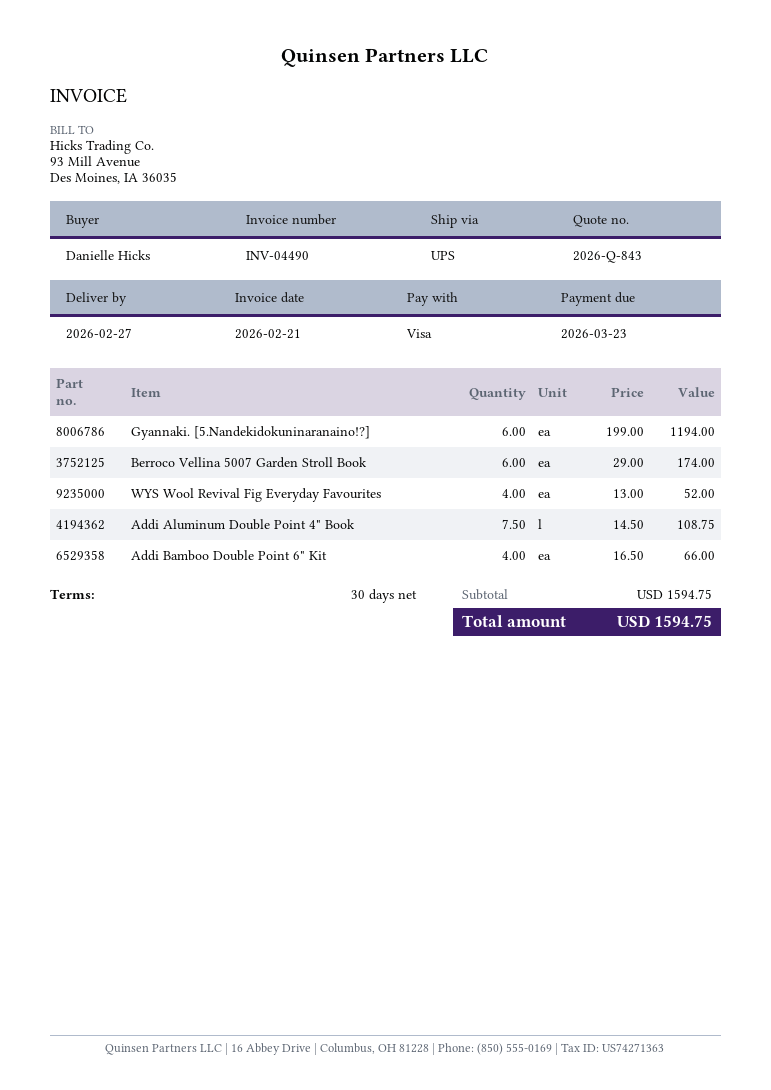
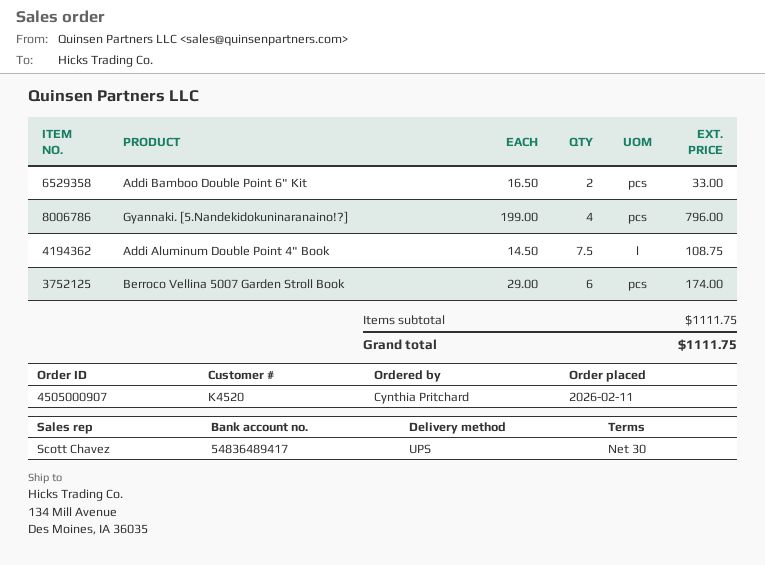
ordered by: Danielle Hicks -> Cynthia Pritchard
Gyannaki. [5.Nandekidokuninaranaino!?]: 6 x 199.00 = 1194.00 -> 4 x 199.00 = 796.00
WYS Wool Revival Fig Everyday Favourites: 4 x 13.00 = 52.00 -> none
Addi Bamboo Double Point 6" Kit: 4 x 16.50 = 66.00 -> 2 x 16.50 = 33.00
subtotal: 1594.75 -> 1111.75
total: 1594.75 -> 1111.75

